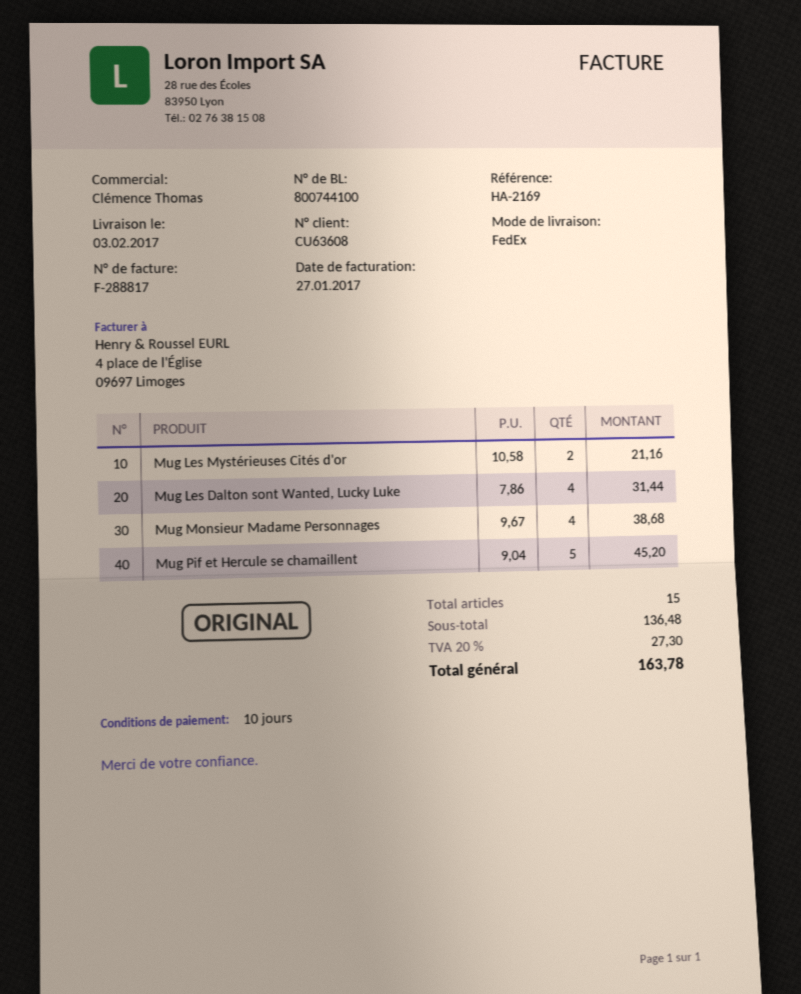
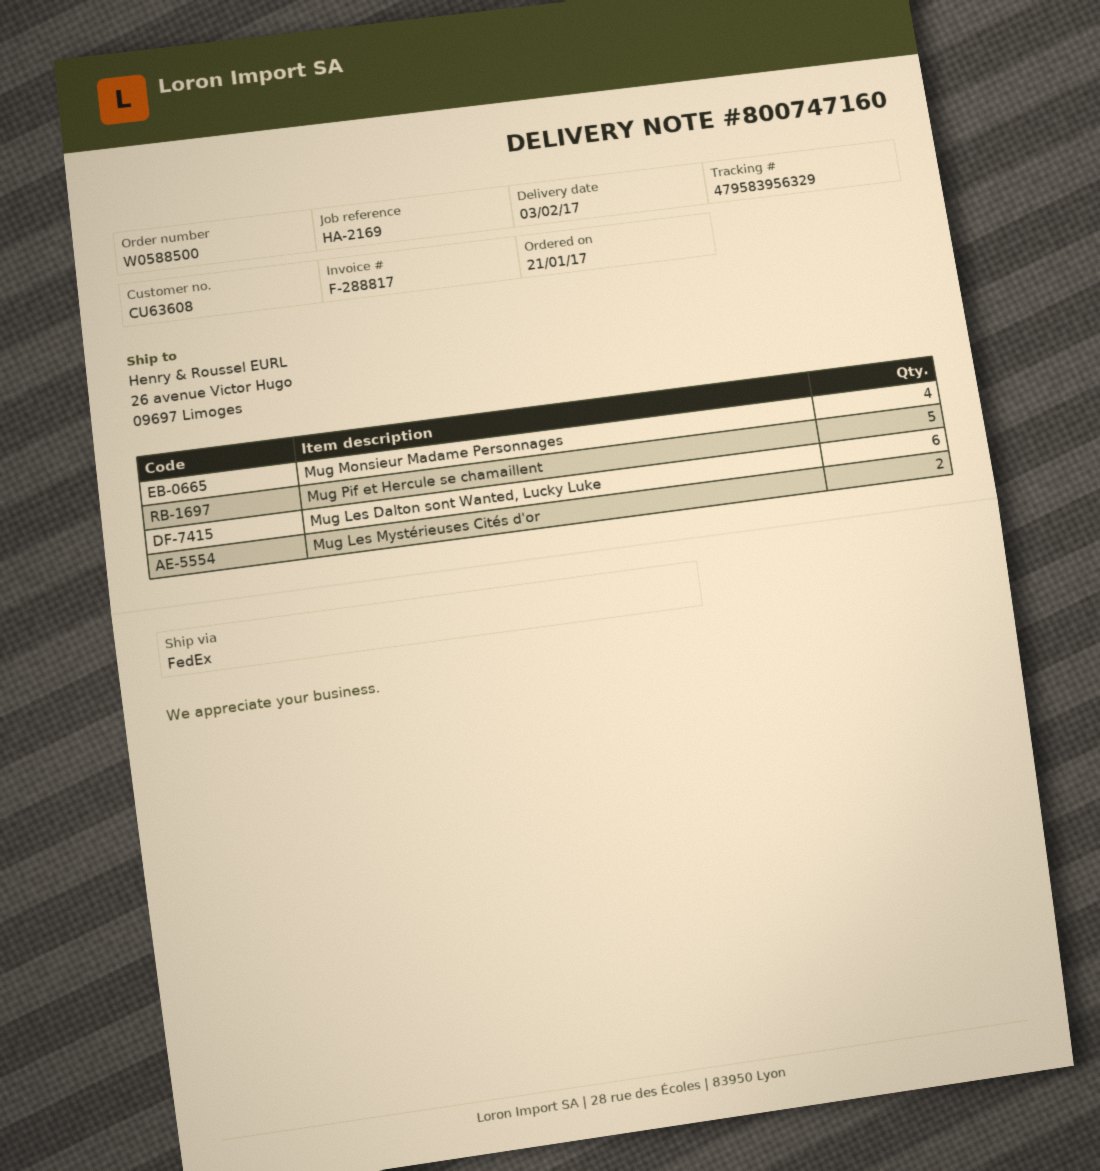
delivery note number: 800744100 -> 800747160
Mug Les Dalton sont Wanted, Lucky Luke: 4 -> 6

